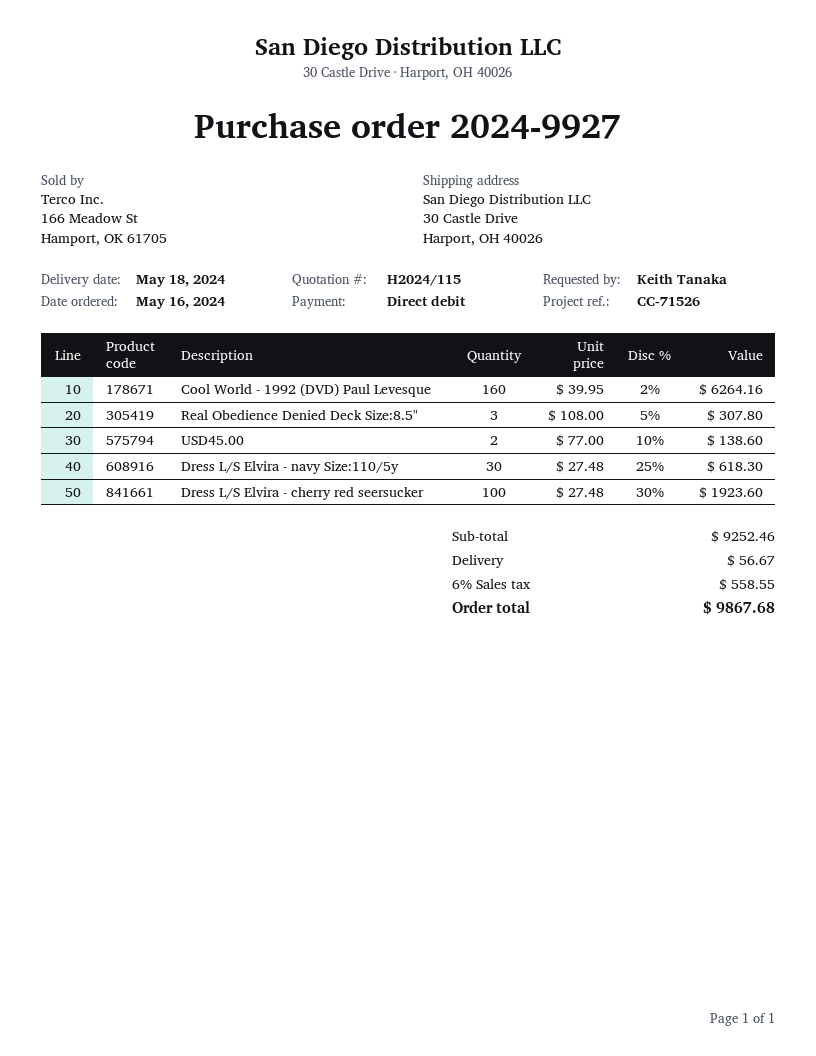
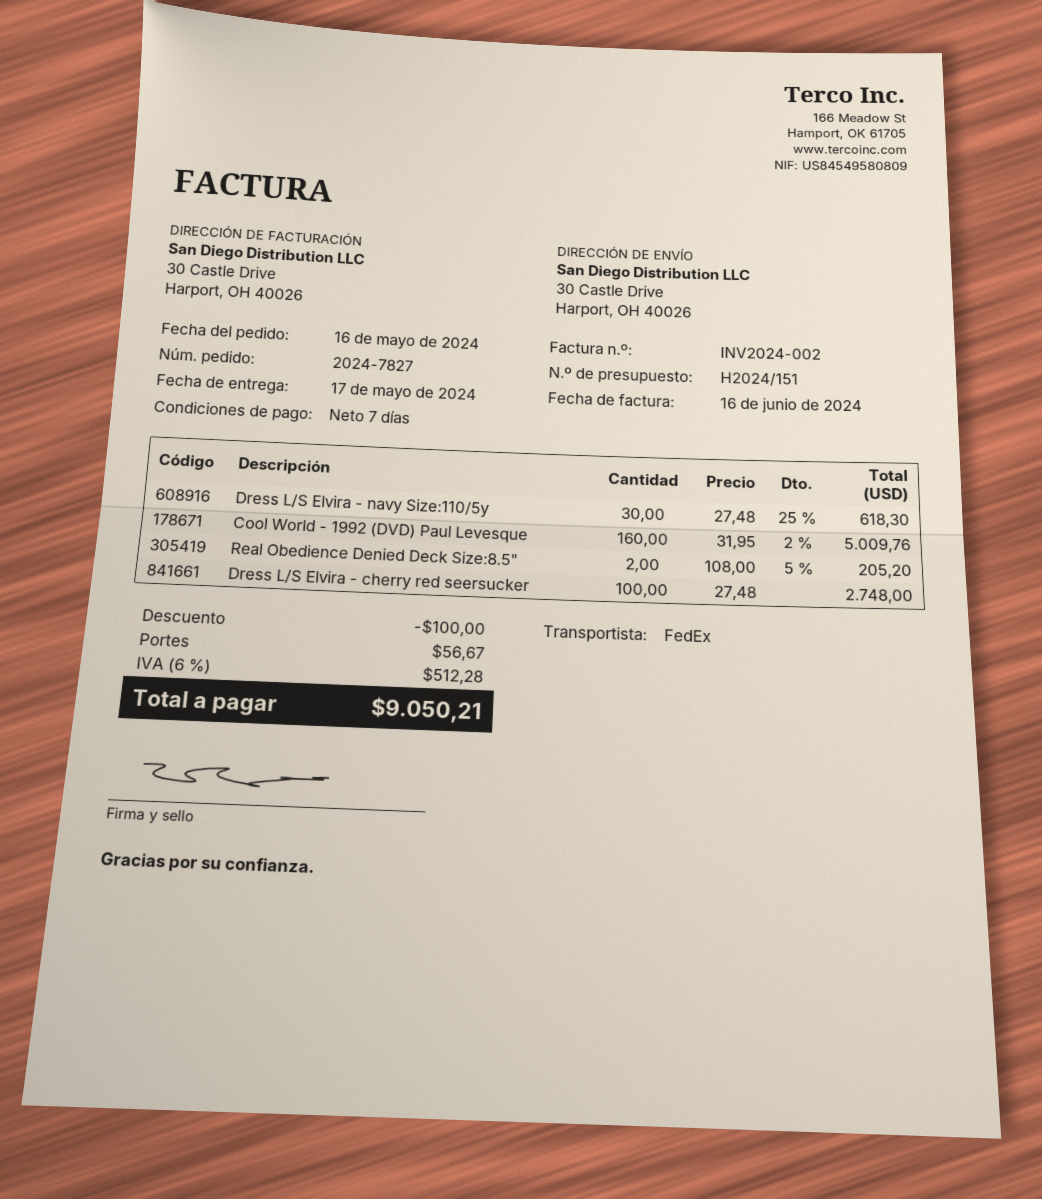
quote number: H2024/115 -> H2024/151
order number: 2024-9927 -> 2024-7827
delivery date: 2024-05-18 -> 2024-05-17
Cool World - 1992 (DVD) Paul Levesque: 160 x 39.95 - 2% = 6264.16 -> 160 x 31.95 - 2% = 5009.76
Real Obedience Denied Deck Size:8.5": 3 x 108.00 - 5% = 307.80 -> 2 x 108.00 - 5% = 205.20
USD45.00: 2 x 77.00 - 10% = 138.60 -> none
Dress L/S Elvira - cherry red seersucker: 100 x 27.48 - 30% = 1923.60 -> 100 x 27.48 = 2748.00
discount: none -> 100.00
tax: 6% = 558.55 -> 6% = 512.28
total: 9867.68 -> 9050.21

